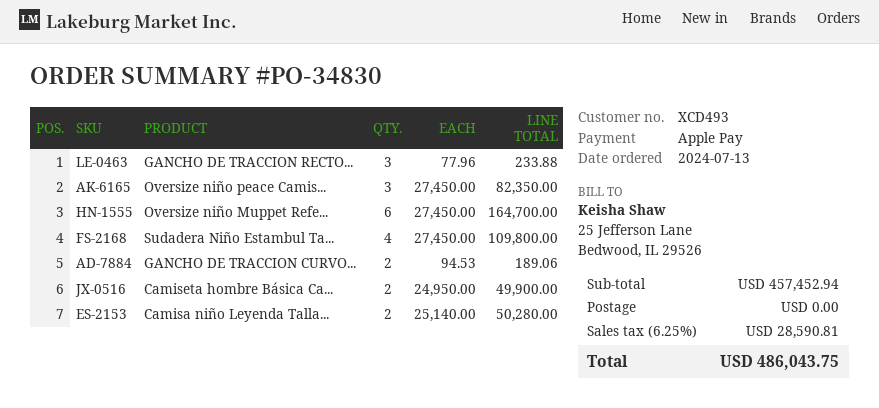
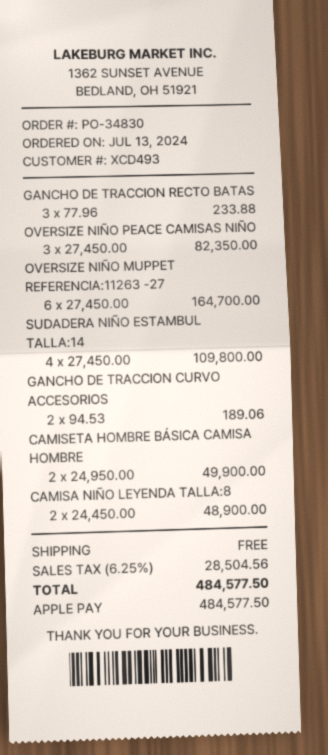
Camisa niño Leyenda Talla...: 2 x 25140.00 = 50280.00 -> 2 x 24450.00 = 48900.00
tax: 6.25% = 28590.81 -> 6.25% = 28504.56
total: 486043.75 -> 484577.50

